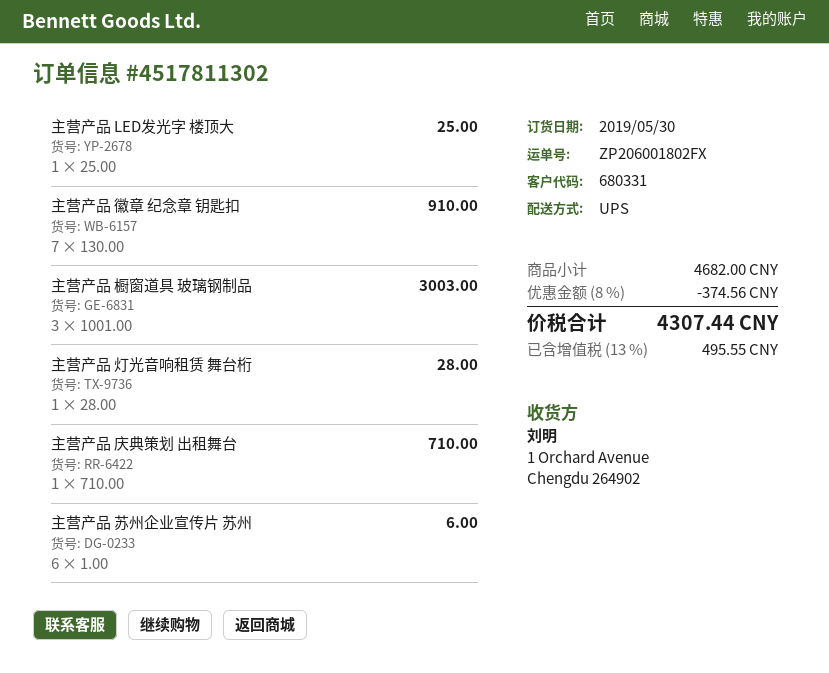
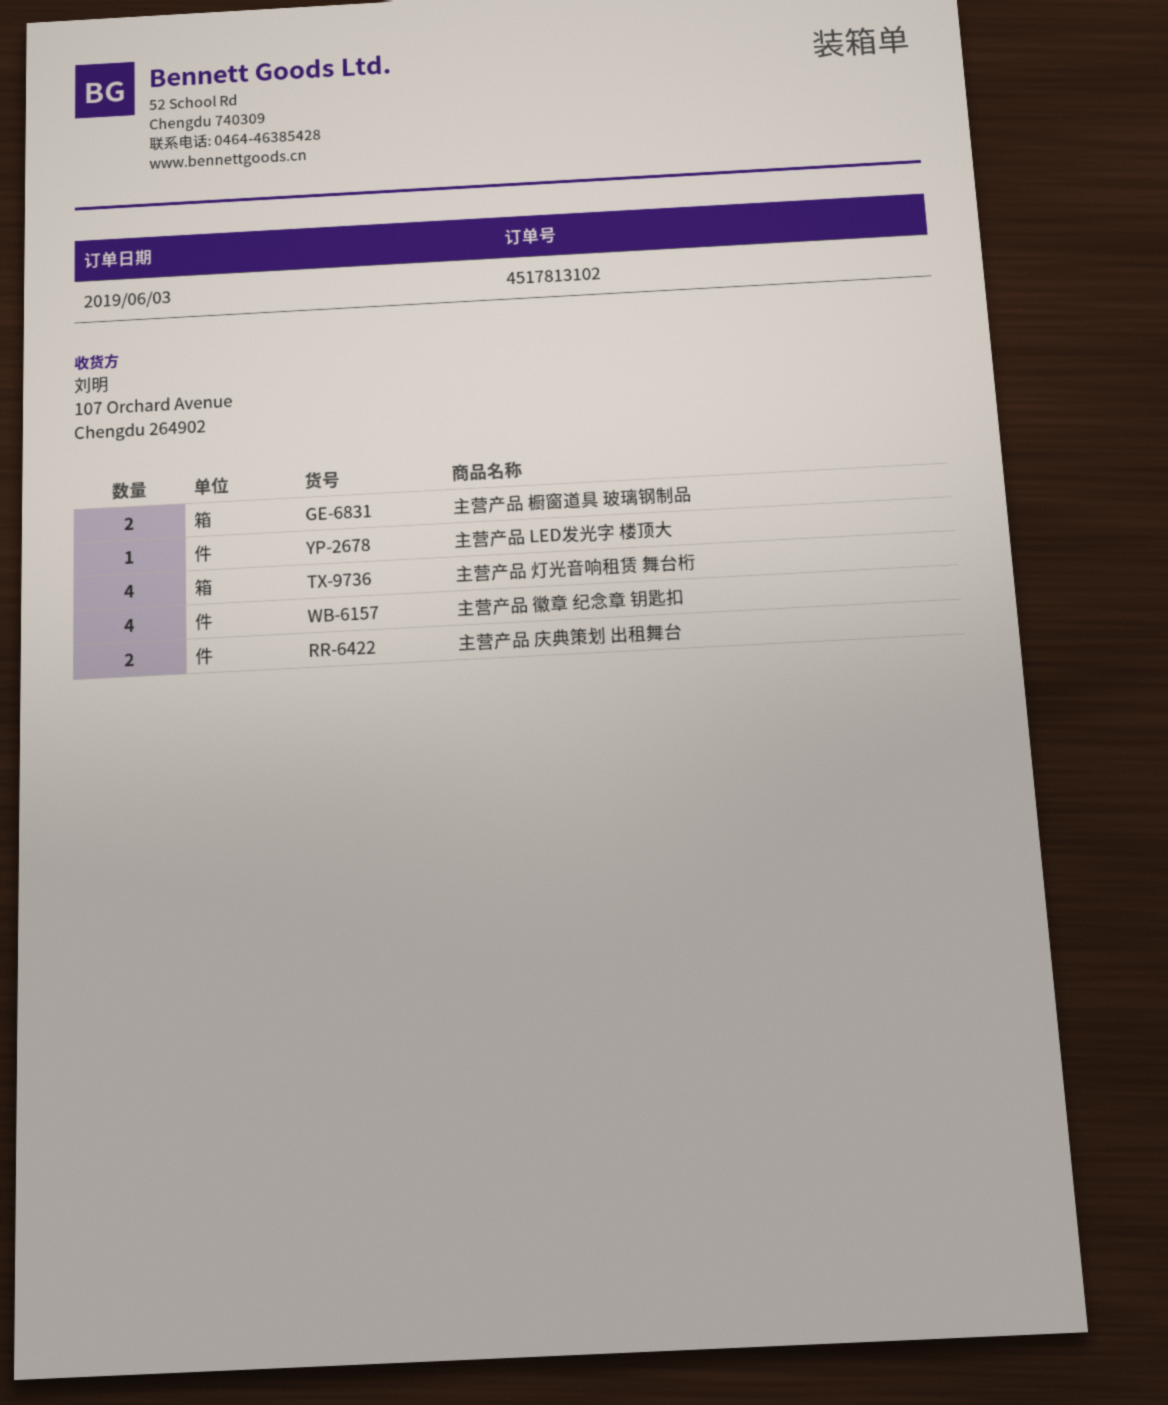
order number: 4517811302 -> 4517813102
order date: 2019-05-30 -> 2019-06-03
ship to: 1 Orchard Avenue, Chengdu 264902 -> 107 Orchard Avenue, Chengdu 264902
主营产品 徽章 纪念章 钥匙扣: 7 -> 4
主营产品 橱窗道具 玻璃钢制品: 3 -> 2
主营产品 灯光音响租赁 舞台桁: 1 -> 4
主营产品 庆典策划 出租舞台: 1 -> 2
主营产品 苏州企业宣传片 苏州: 6 -> none

